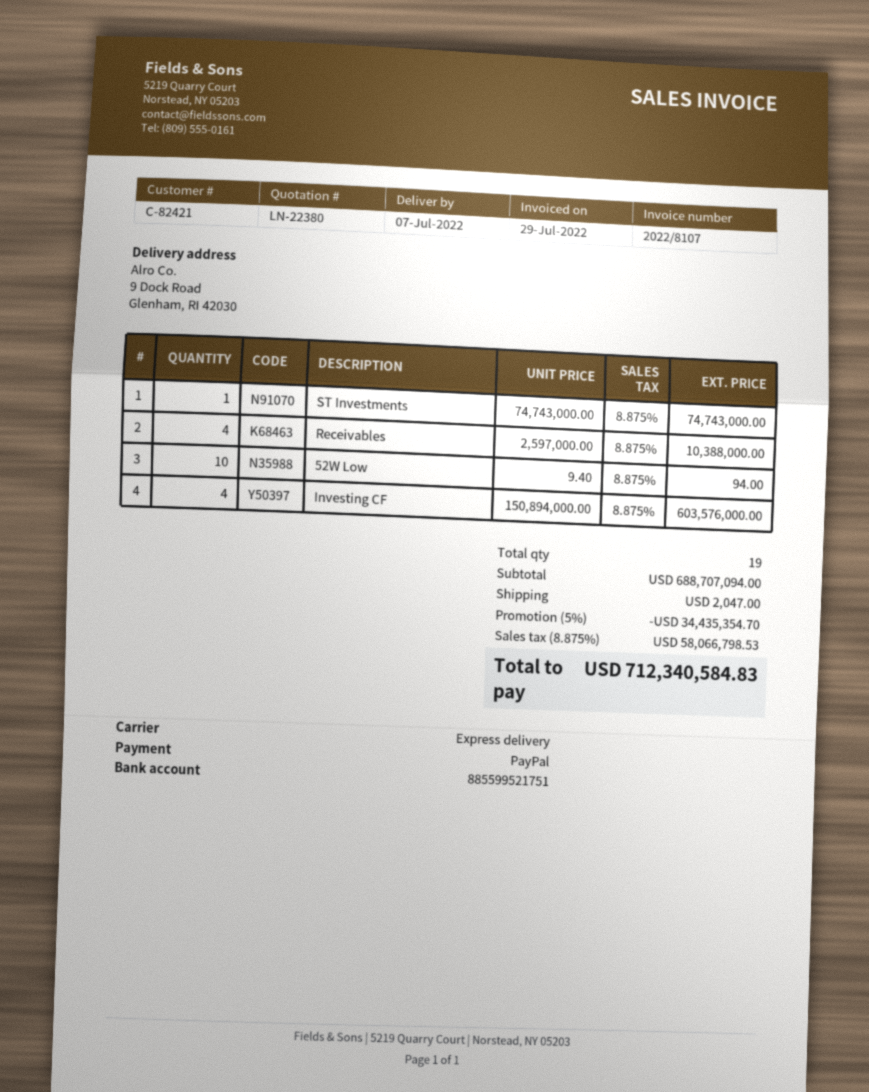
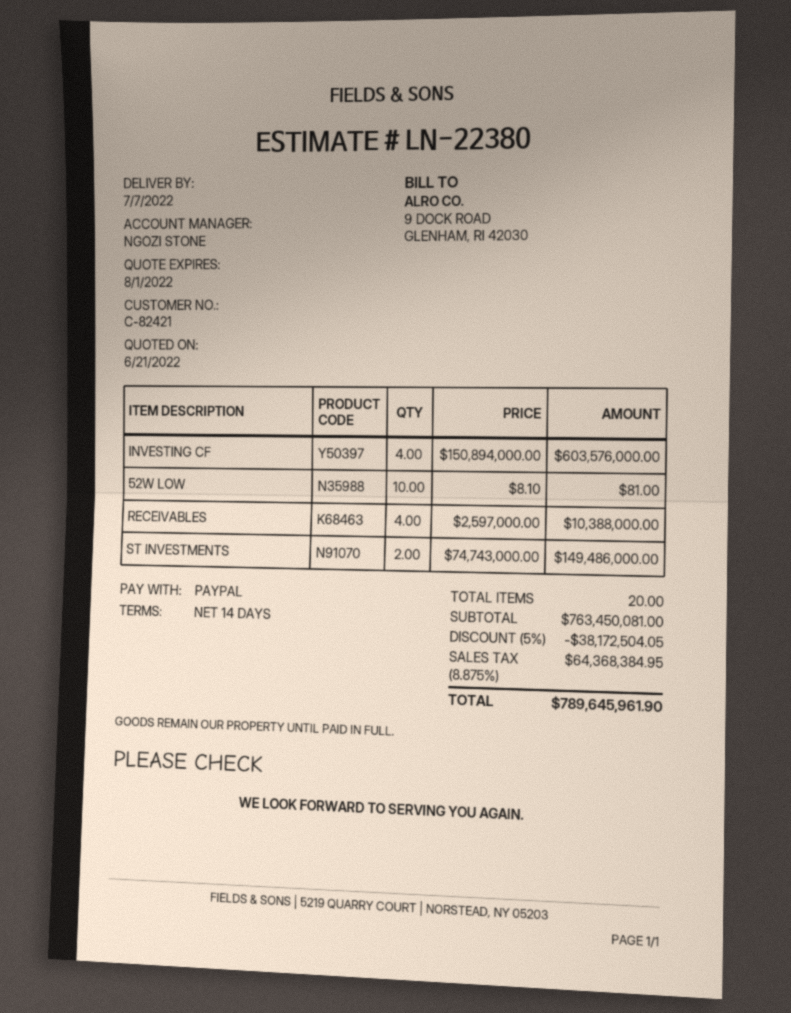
ST Investments: 1 x 74743000.00 = 74743000.00 -> 2 x 74743000.00 = 149486000.00
52W Low: 10 x 9.40 = 94.00 -> 10 x 8.10 = 81.00
total quantity: 19 -> 20
subtotal: 688707094.00 -> 763450081.00
discount: 5% = 34435354.70 -> 5% = 38172504.05
shipping: 2047.00 -> none
tax: 8.875% = 58066798.53 -> 8.875% = 64368384.95
total: 712340584.83 -> 789645961.90

